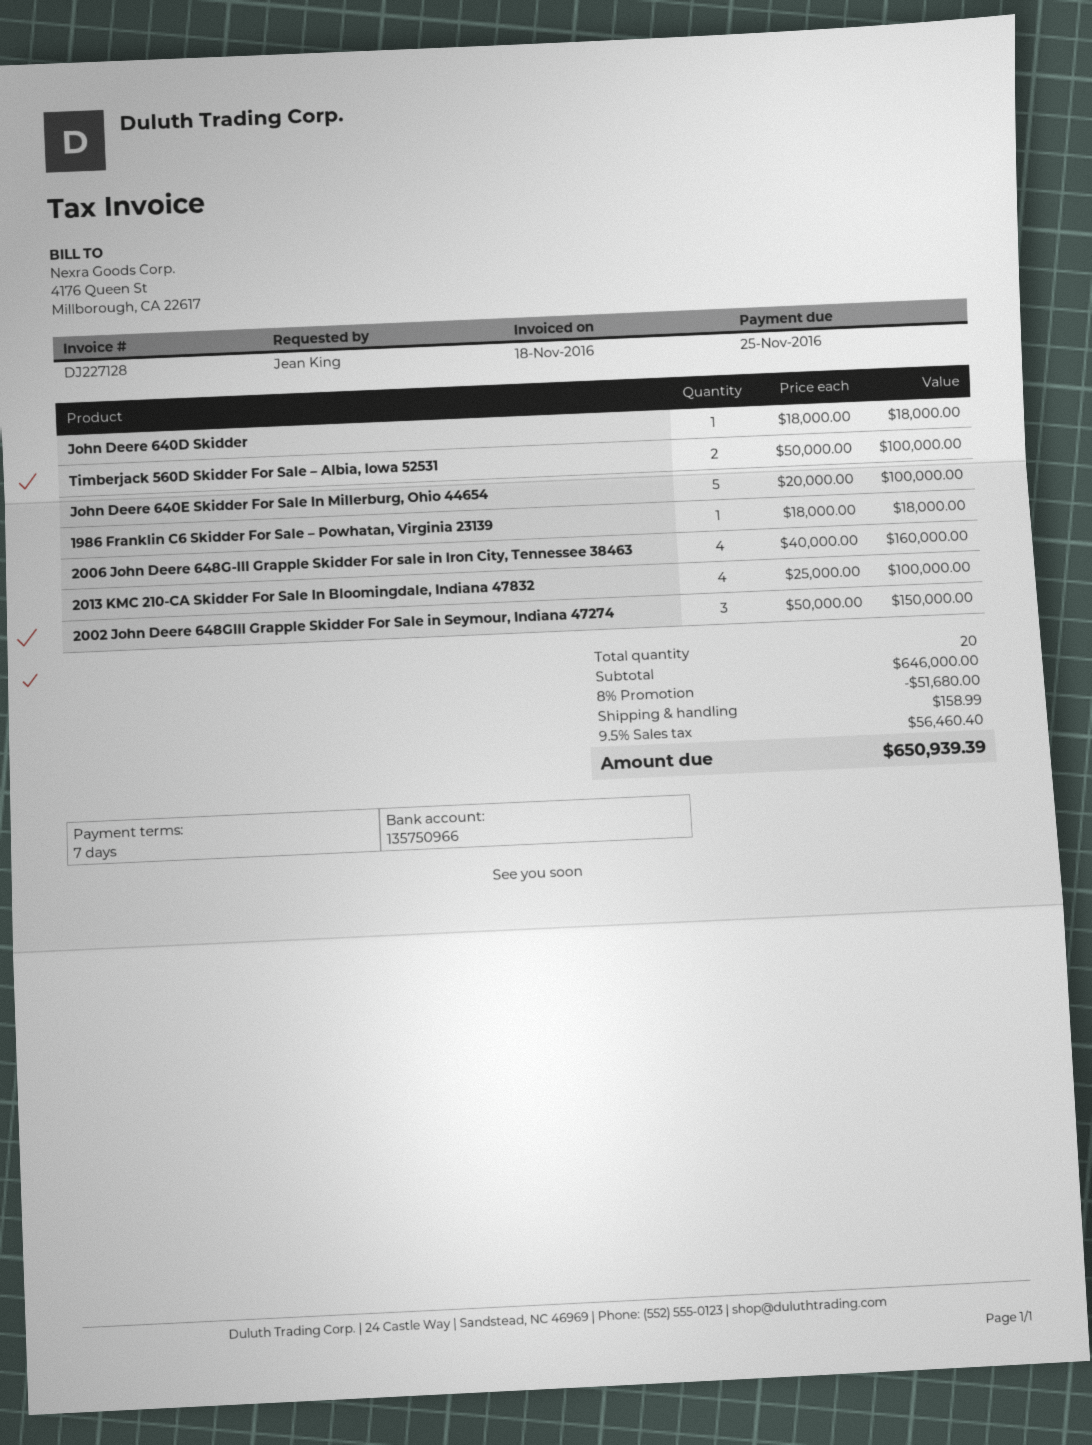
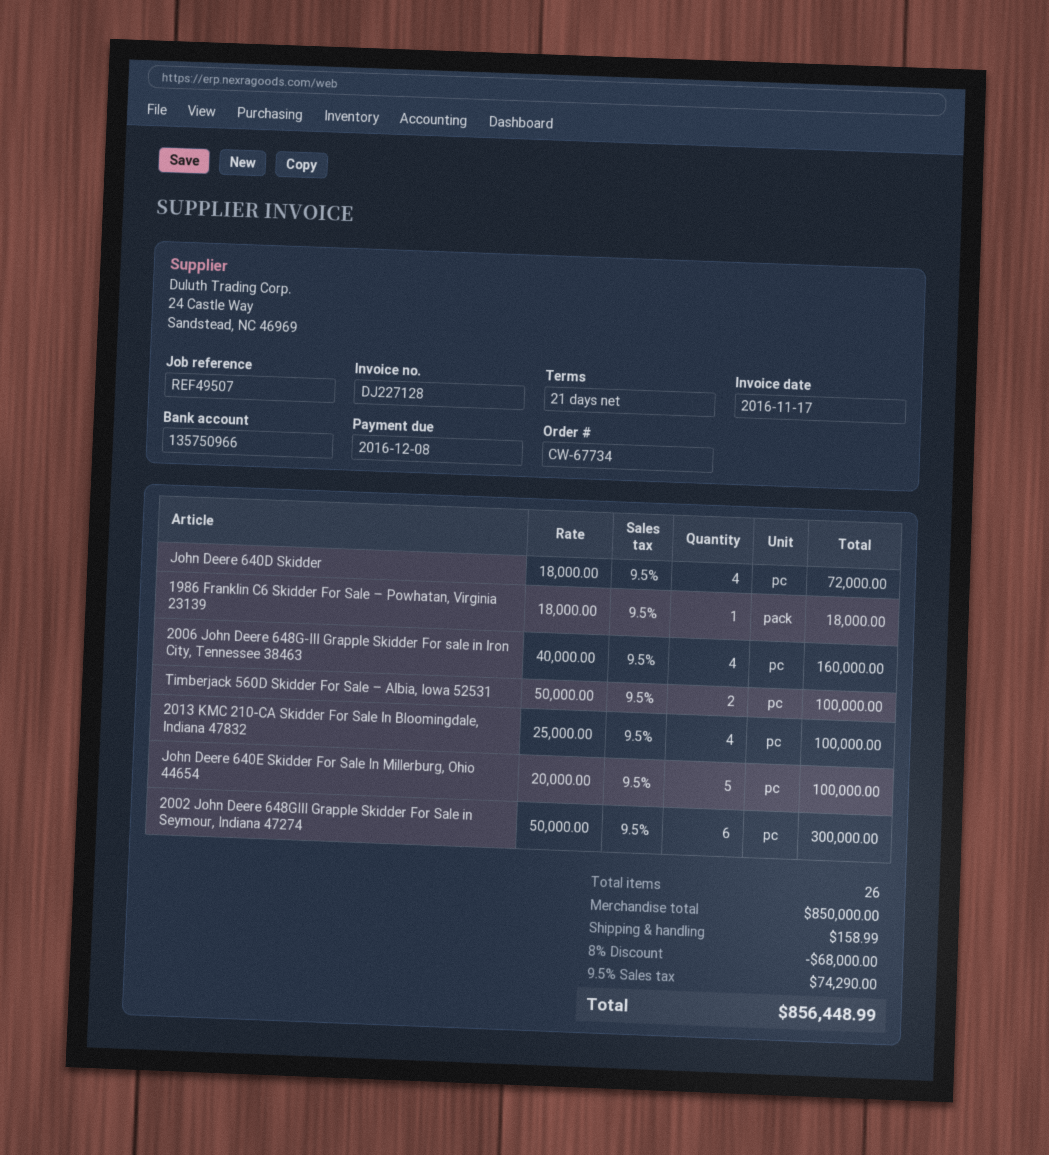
invoice date: 2016-11-18 -> 2016-11-17
payment terms: 7 days -> 21 days
due date: 2016-11-25 -> 2016-12-08
John Deere 640D Skidder: 1 x 18000.00 = 18000.00 -> 4 x 18000.00 = 72000.00
2002 John Deere 648GIII Grapple Skidder For Sale in Seymour, Indiana 47274: 3 x 50000.00 = 150000.00 -> 6 x 50000.00 = 300000.00
total quantity: 20 -> 26
subtotal: 646000.00 -> 850000.00
discount: 8% = 51680.00 -> 8% = 68000.00
tax: 9.5% = 56460.40 -> 9.5% = 74290.00
total: 650939.39 -> 856448.99

